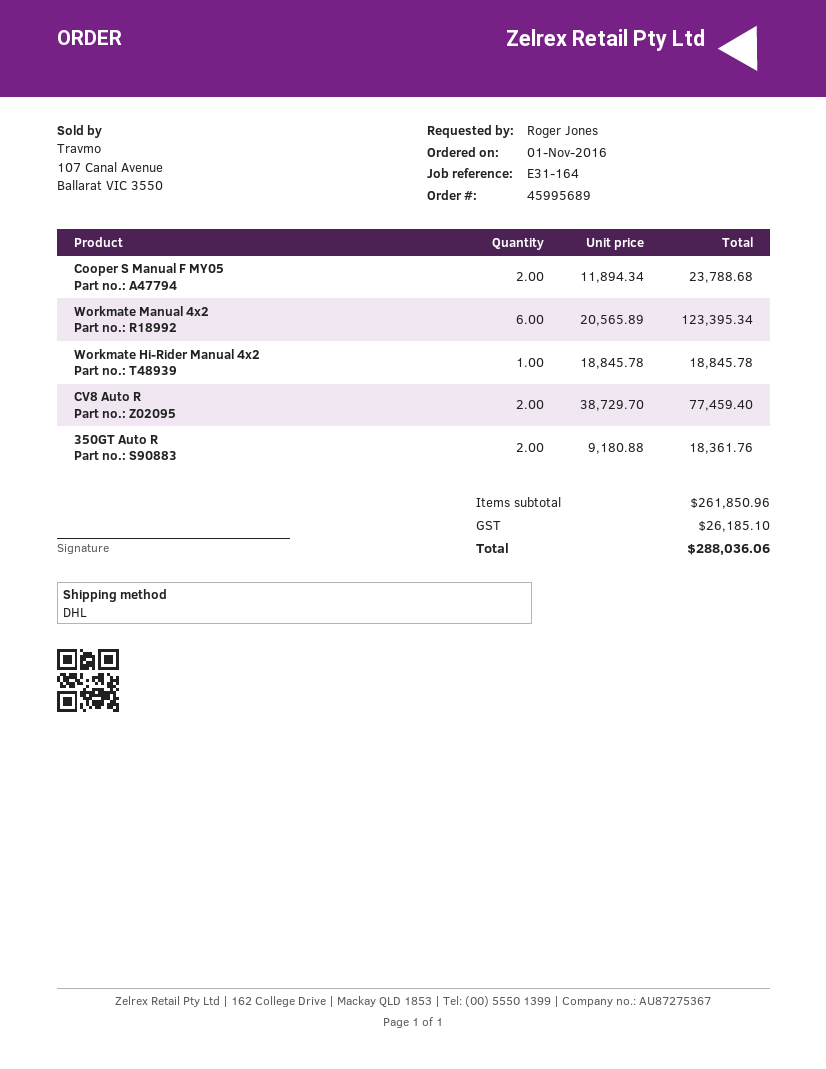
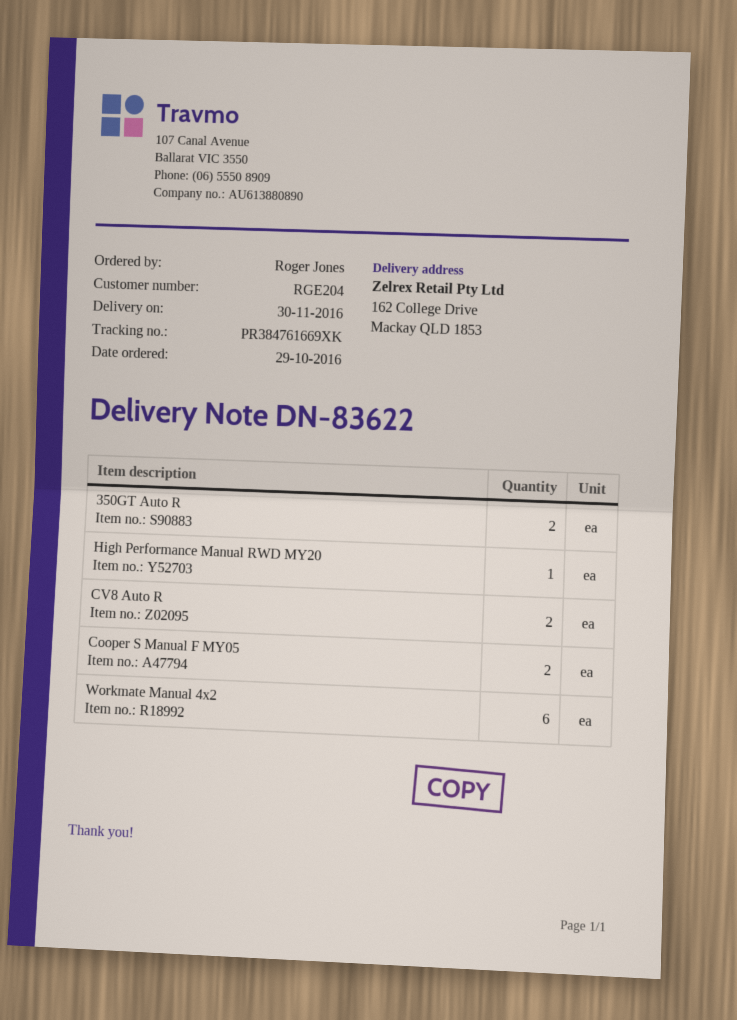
order date: 2016-11-01 -> 2016-10-29
Workmate Hi-Rider Manual 4x2: 1 -> none
High Performance Manual RWD MY20: none -> 1

